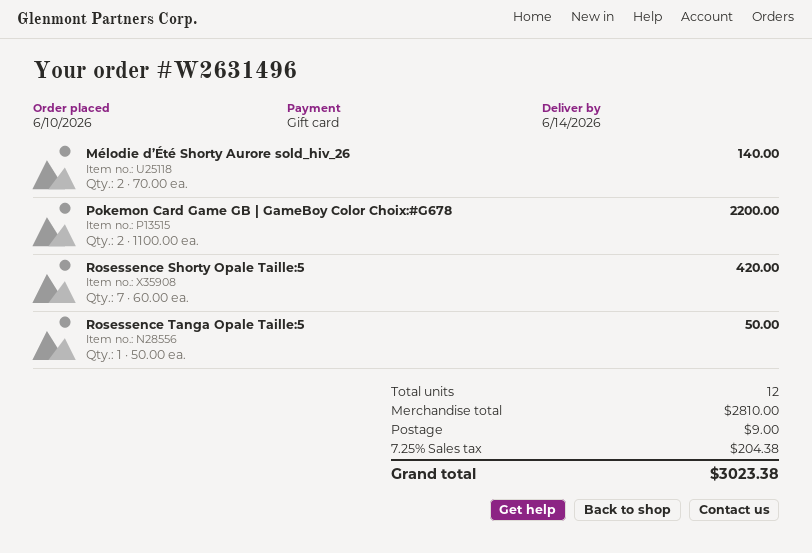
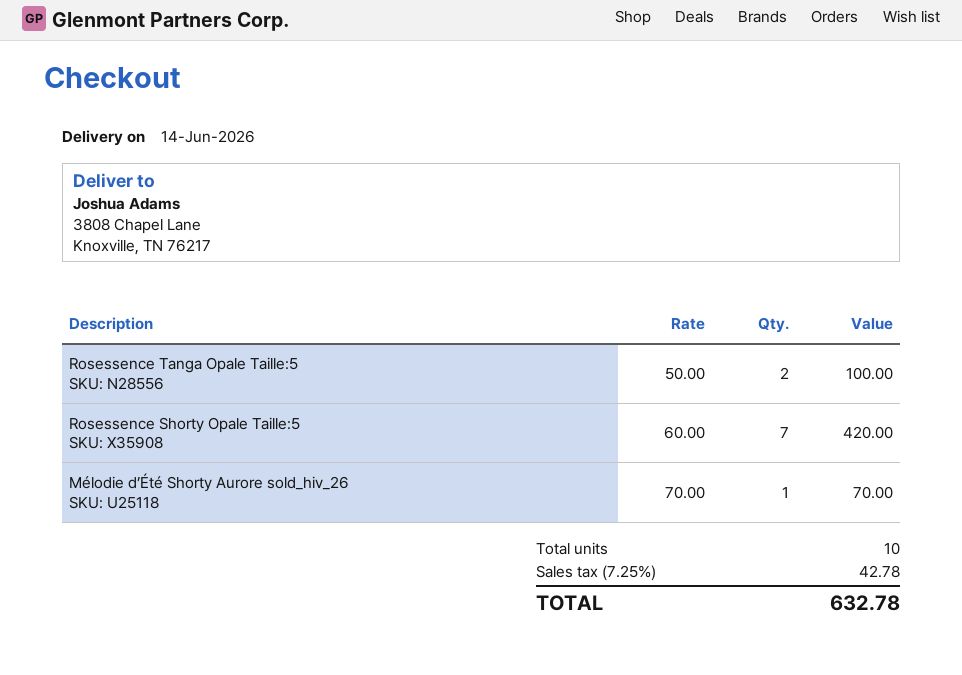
Mélodie d’Été Shorty Aurore sold_hiv_26: 2 x 70.00 = 140.00 -> 1 x 70.00 = 70.00
Pokemon Card Game GB | GameBoy Color Choix:#G678: 2 x 1100.00 = 2200.00 -> none
Rosessence Tanga Opale Taille:5: 1 x 50.00 = 50.00 -> 2 x 50.00 = 100.00
total quantity: 12 -> 10
shipping: 9.00 -> none
tax: 7.25% = 204.38 -> 7.25% = 42.78
total: 3023.38 -> 632.78

